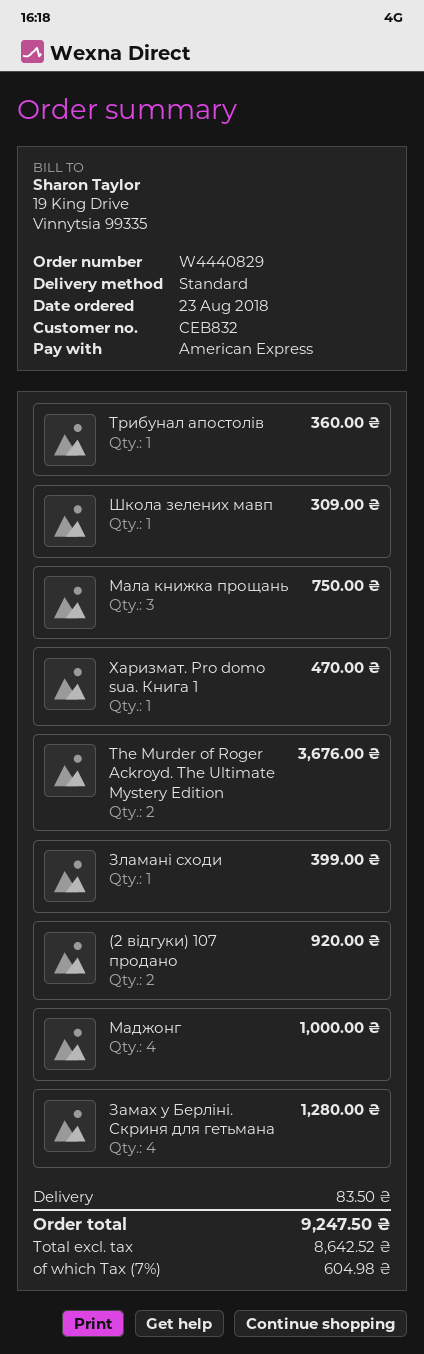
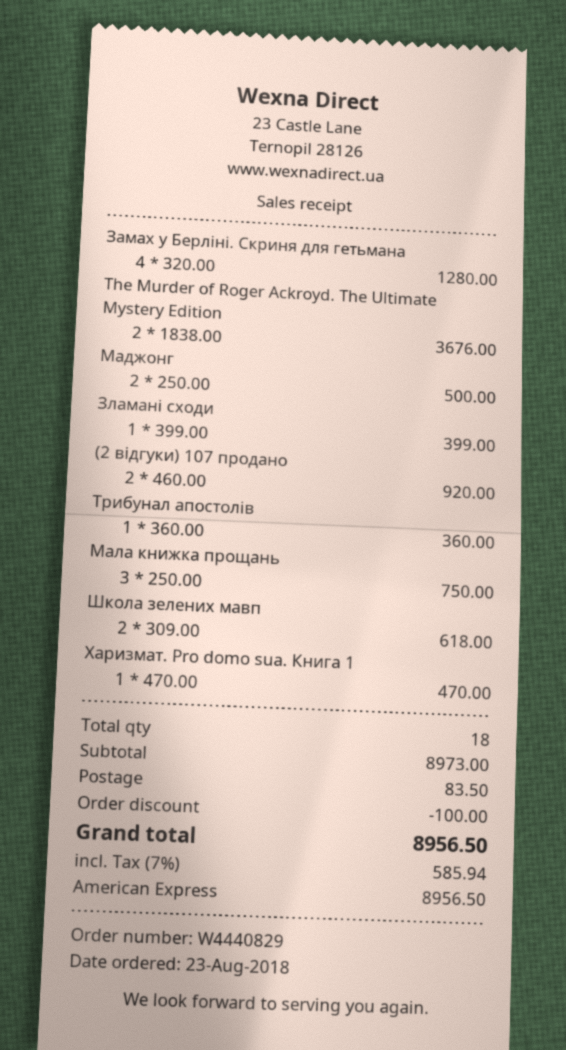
Школа зелених мавп: 1 for 309.00 -> 2 for 618.00
Маджонг: 4 for 1000.00 -> 2 for 500.00
discount: none -> 100.00
tax: 7% = 604.98 -> 7% = 585.94
total: 9247.50 -> 8956.50

